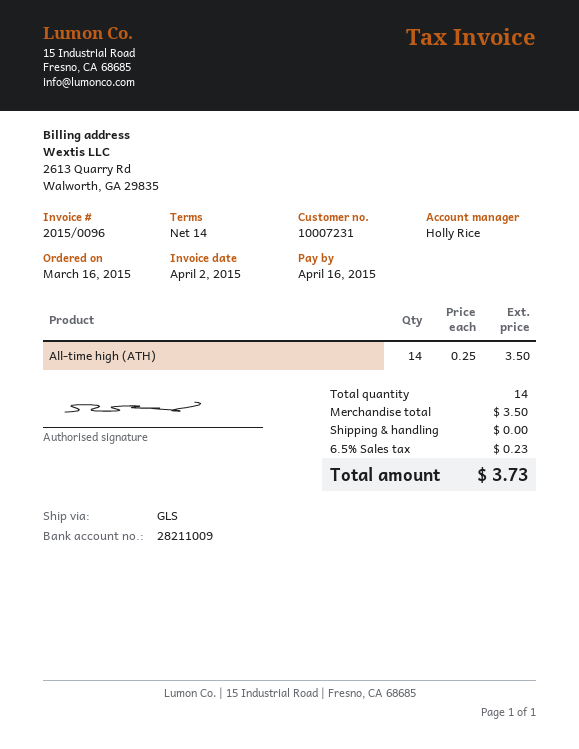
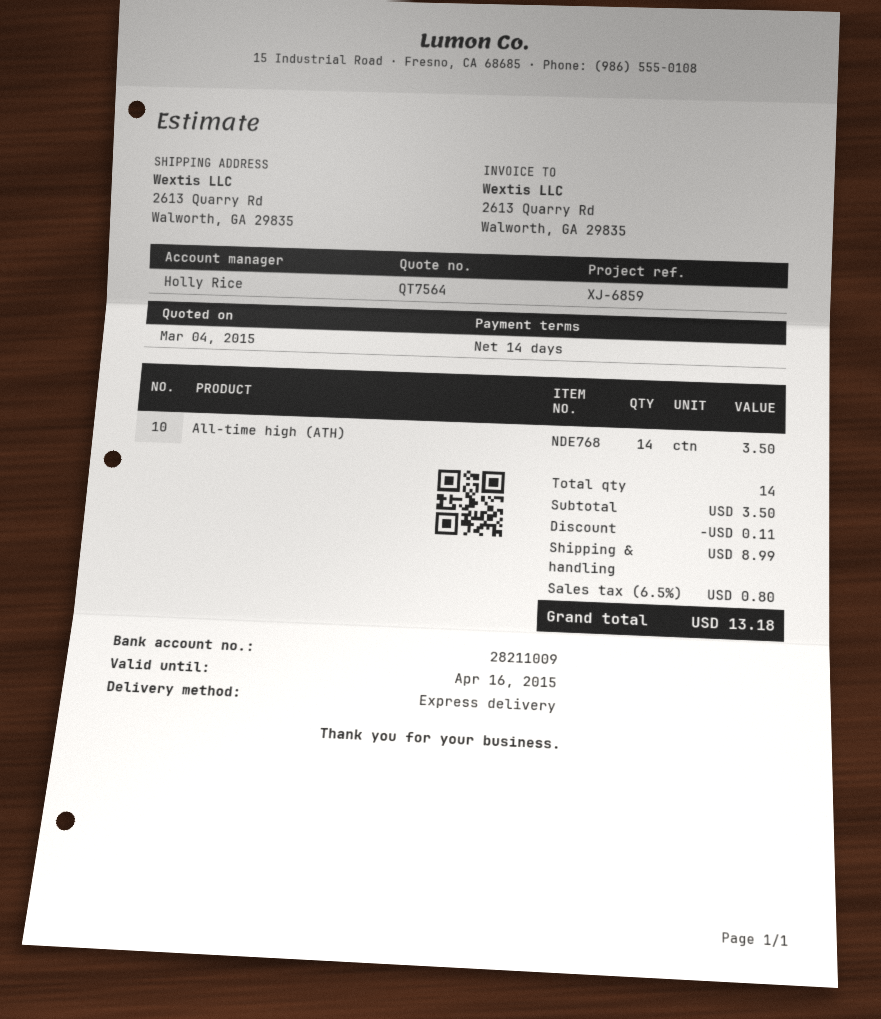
shipping method: GLS -> express
discount: none -> 0.11
shipping: 0.00 -> 8.99
tax: 6.5% = 0.23 -> 6.5% = 0.80
total: 3.73 -> 13.18

